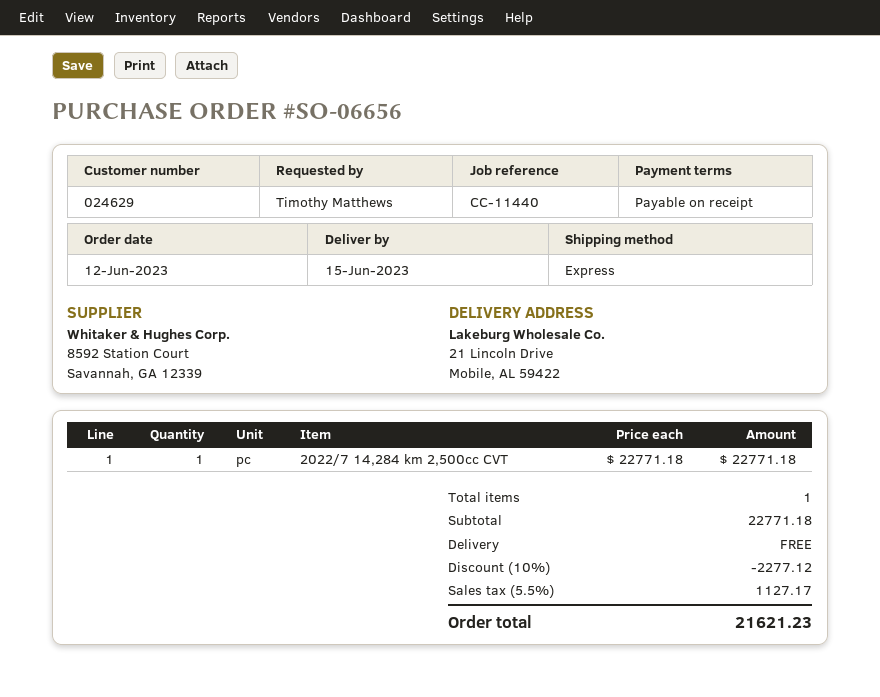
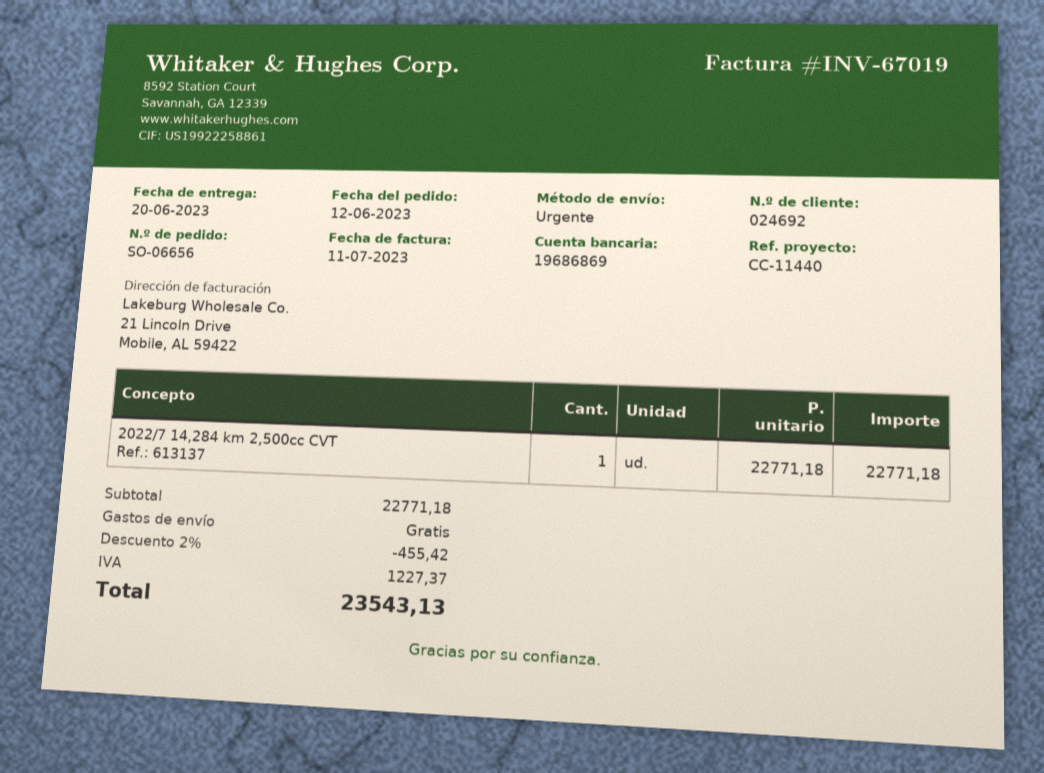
delivery date: 2023-06-15 -> 2023-06-20
customer number: 024629 -> 024692
discount: 10% = 2277.12 -> 2% = 455.42
tax: 1127.17 -> 1227.37
total: 21621.23 -> 23543.13

